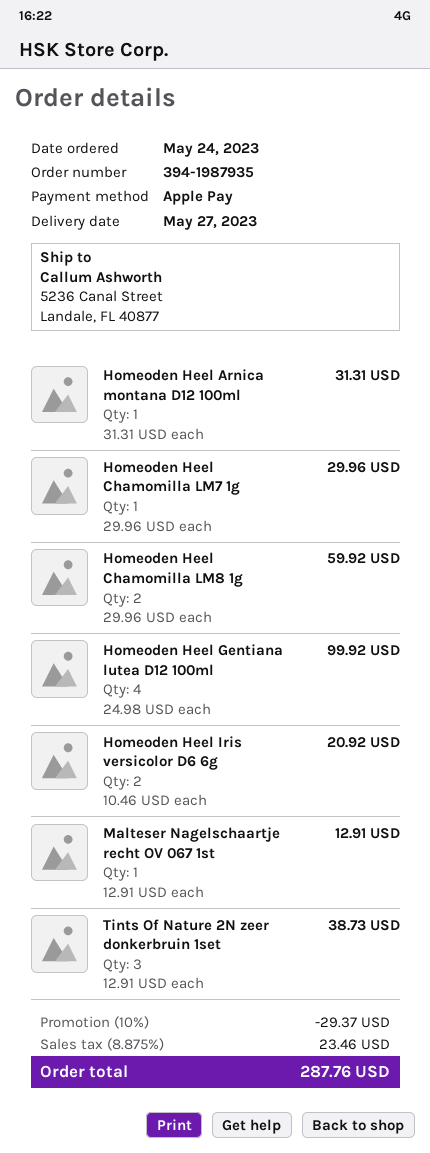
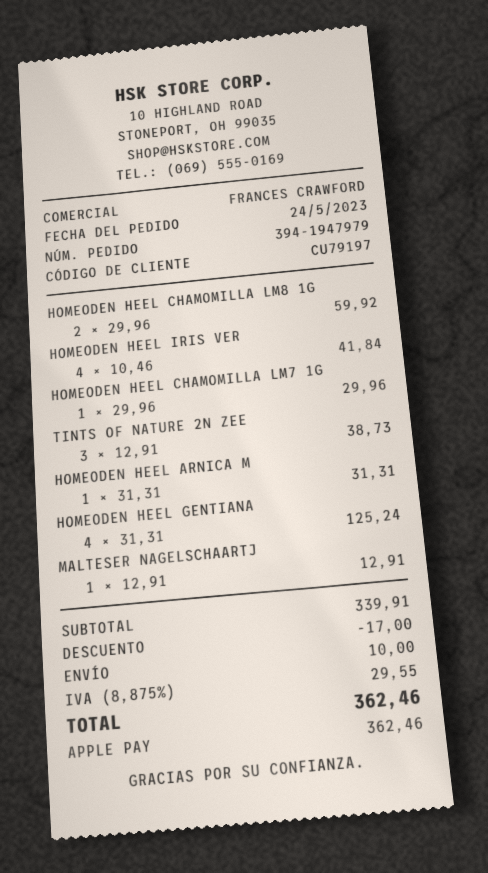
order number: 394-1987935 -> 394-1947979
Homeoden Heel Gentiana lutea D12 100ml: 4 x 24.98 = 99.92 -> 4 x 31.31 = 125.24
Homeoden Heel Iris versicolor D6 6g: 2 x 10.46 = 20.92 -> 4 x 10.46 = 41.84
discount: 29.37 -> 17.00
shipping: none -> 10.00
tax: 8.875% = 23.46 -> 8.875% = 29.55
total: 287.76 -> 362.46

